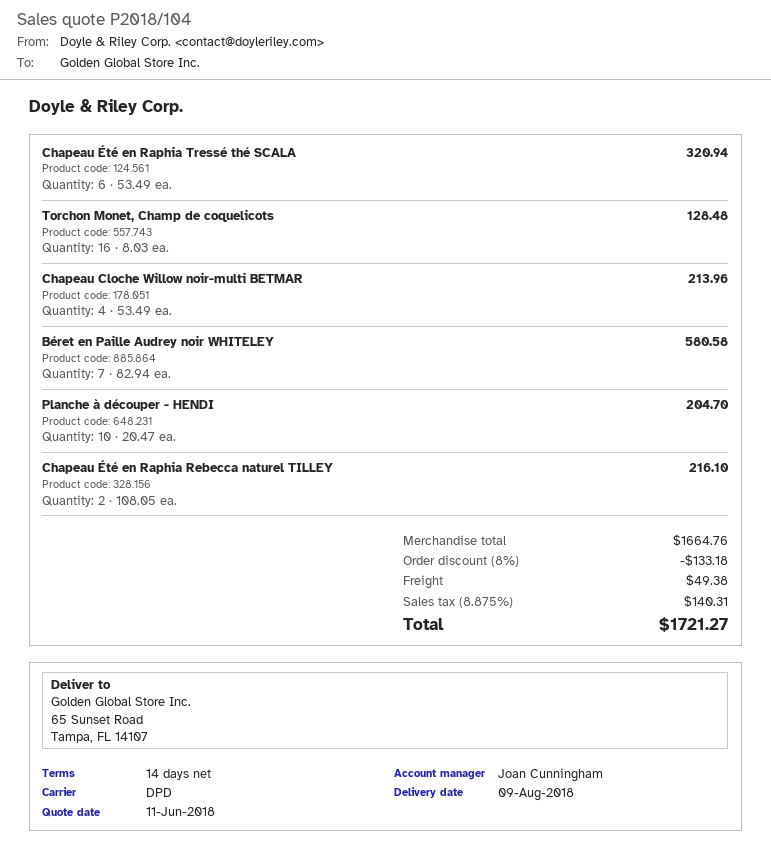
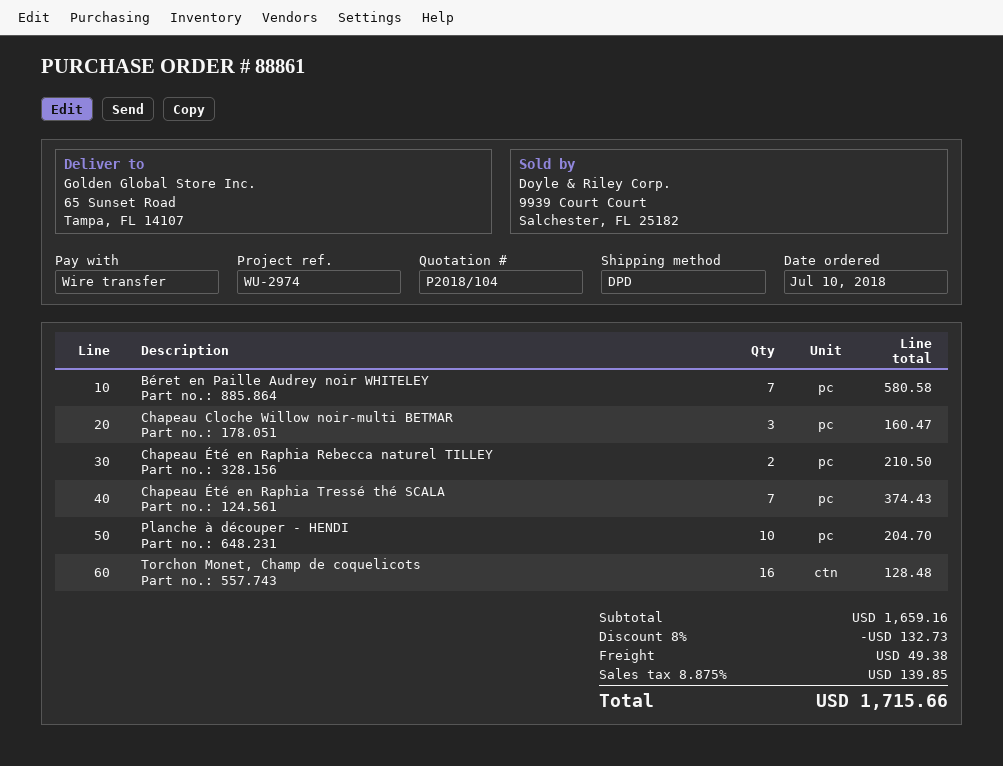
Chapeau Été en Raphia Tressé thé SCALA: 6 for 320.94 -> 7 for 374.43
Chapeau Cloche Willow noir-multi BETMAR: 4 for 213.96 -> 3 for 160.47
Chapeau Été en Raphia Rebecca naturel TILLEY: 2 for 216.10 -> 2 for 210.50
subtotal: 1664.76 -> 1659.16
discount: 8% = 133.18 -> 8% = 132.73
tax: 8.875% = 140.31 -> 8.875% = 139.85
total: 1721.27 -> 1715.66

